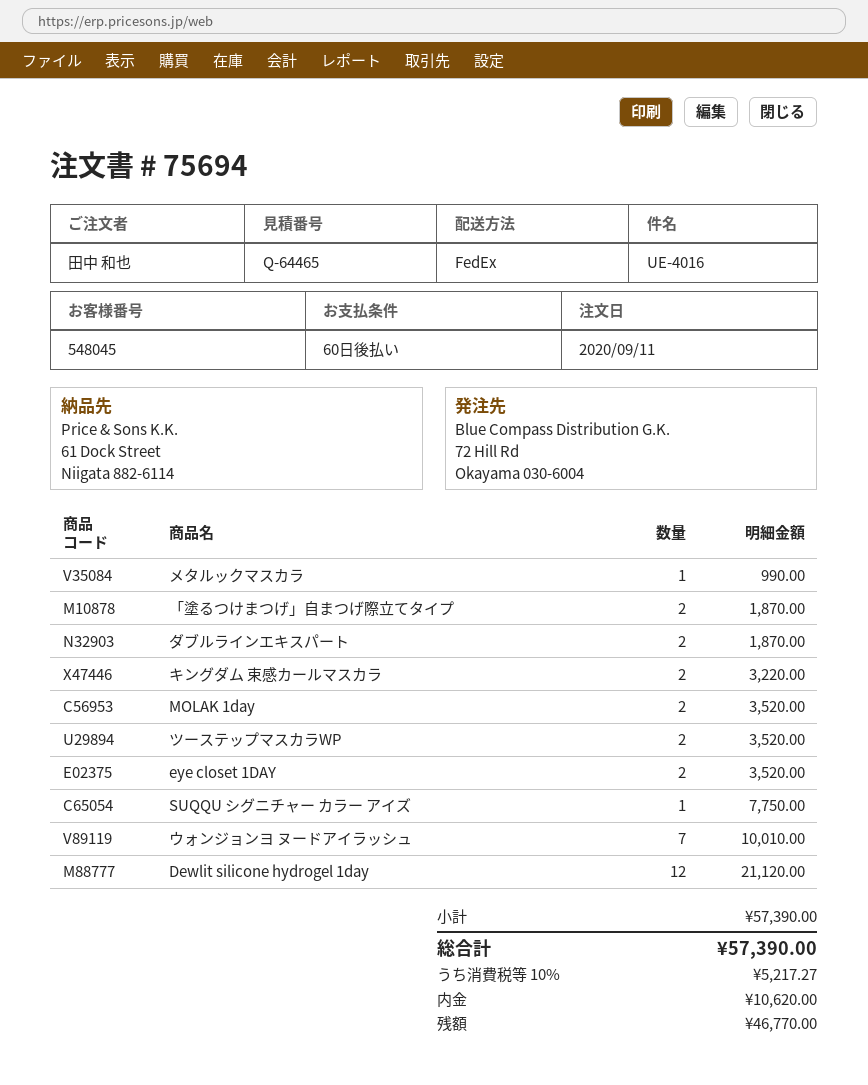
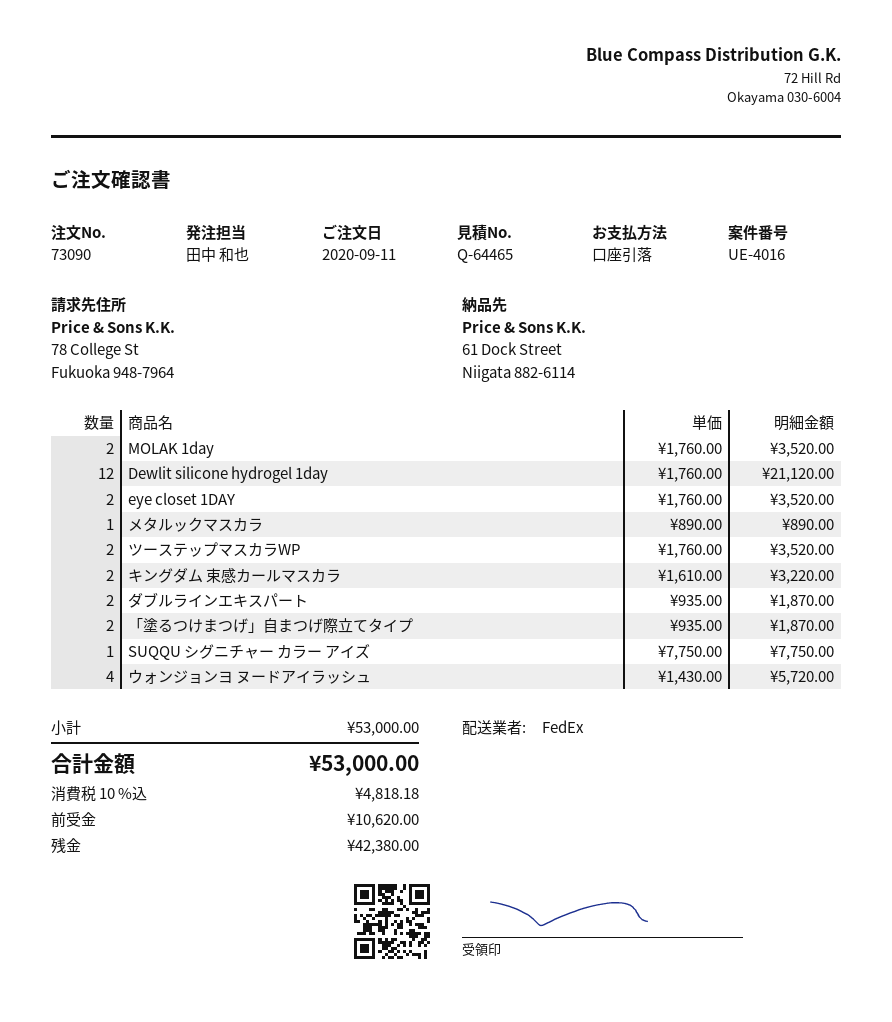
order number: 75694 -> 73090
メタルックマスカラ: 1 for 990.00 -> 1 for 890.00
ウォンジョンヨ ヌードアイラッシュ: 7 for 10010.00 -> 4 for 5720.00
subtotal: 57390.00 -> 53000.00
tax: 10% = 5217.27 -> 10% = 4818.18
total: 57390.00 -> 53000.00
balance: 46770.00 -> 42380.00

